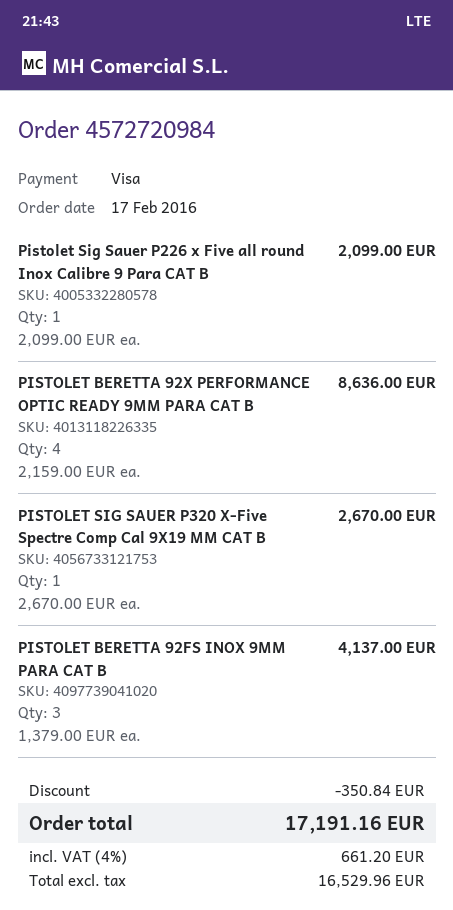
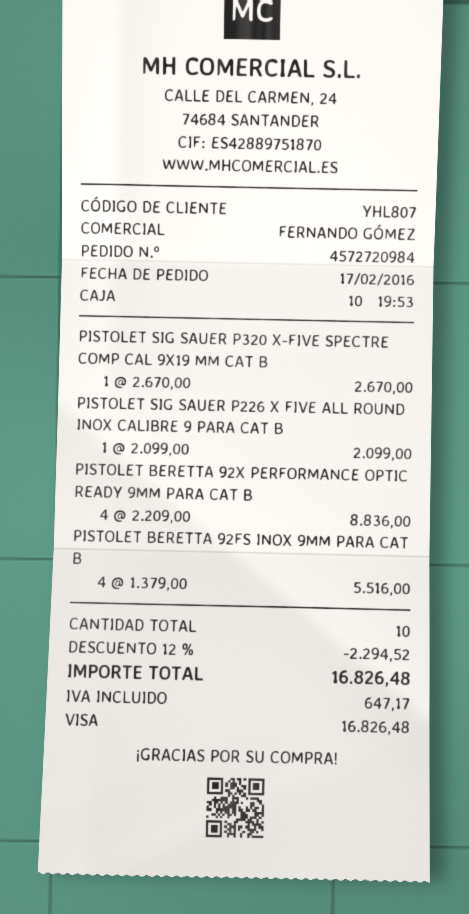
PISTOLET BERETTA 92X PERFORMANCE OPTIC READY 9MM PARA CAT B: 4 x 2159.00 = 8636.00 -> 4 x 2209.00 = 8836.00
PISTOLET BERETTA 92FS INOX 9MM PARA CAT B: 3 x 1379.00 = 4137.00 -> 4 x 1379.00 = 5516.00
discount: 350.84 -> 2294.52
tax: 661.20 -> 647.17
total: 17191.16 -> 16826.48

